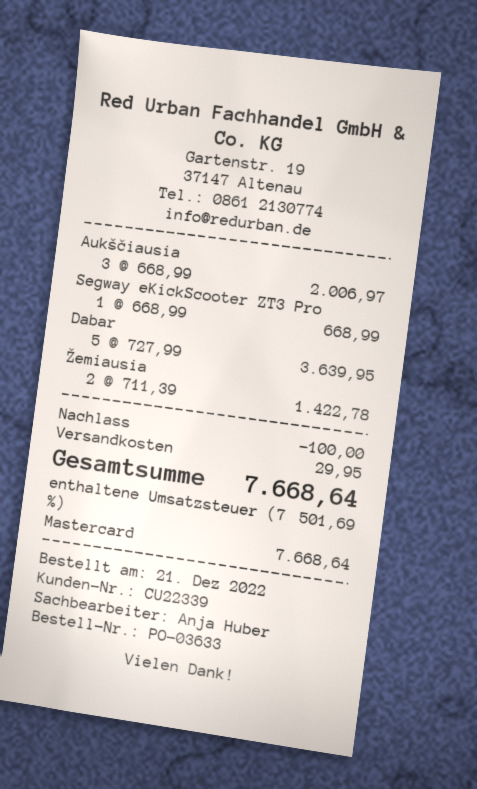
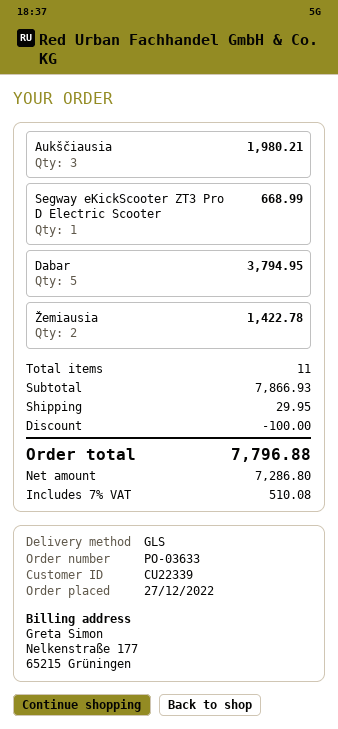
order date: 2022-12-21 -> 2022-12-27
Aukščiausia: 3 for 2006.97 -> 3 for 1980.21
Dabar: 5 for 3639.95 -> 5 for 3794.95
tax: 7% = 501.69 -> 7% = 510.08
total: 7668.64 -> 7796.88

